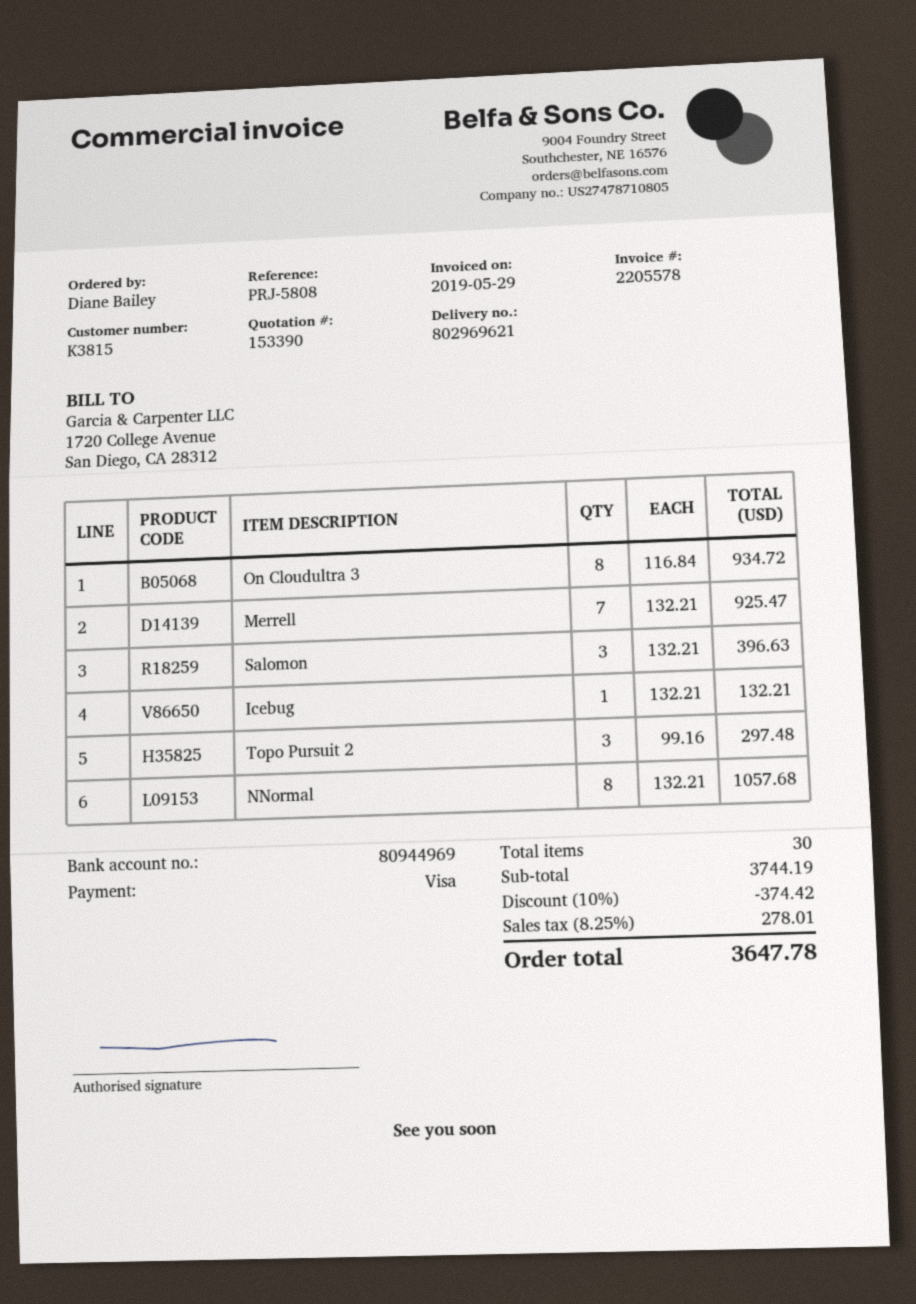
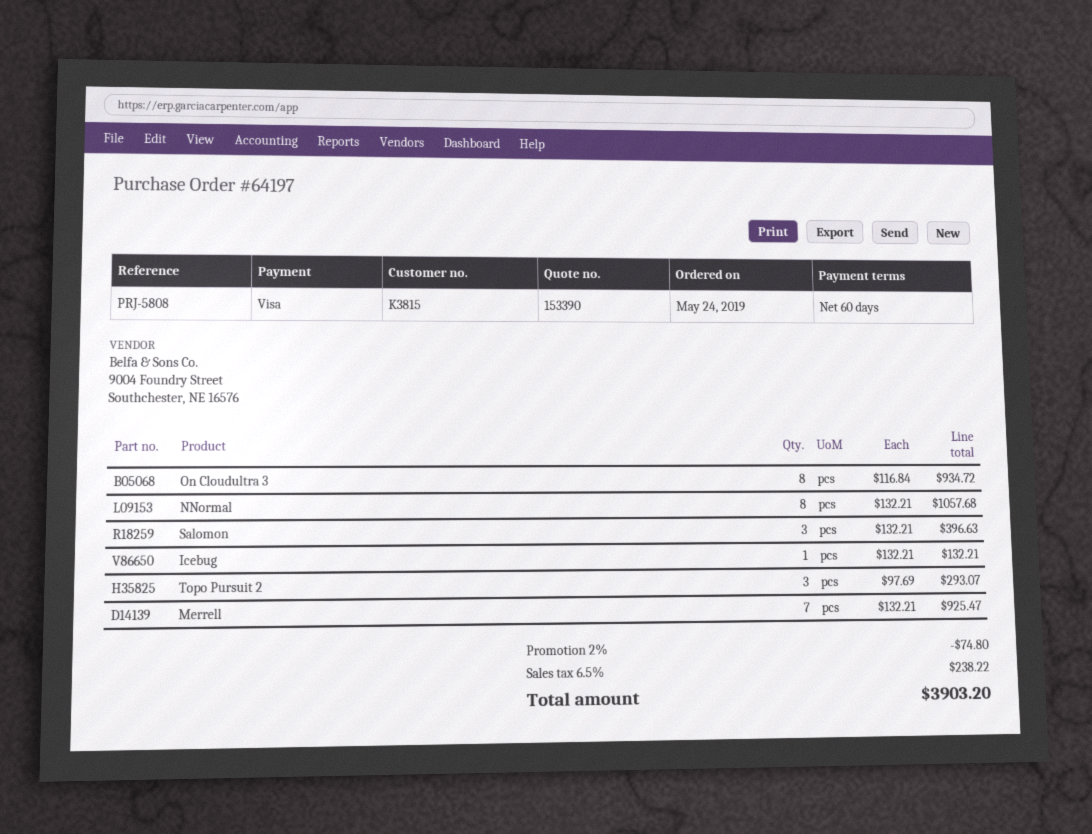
Topo Pursuit 2: 3 x 99.16 = 297.48 -> 3 x 97.69 = 293.07
discount: 10% = 374.42 -> 2% = 74.80
tax: 8.25% = 278.01 -> 6.5% = 238.22
total: 3647.78 -> 3903.20

